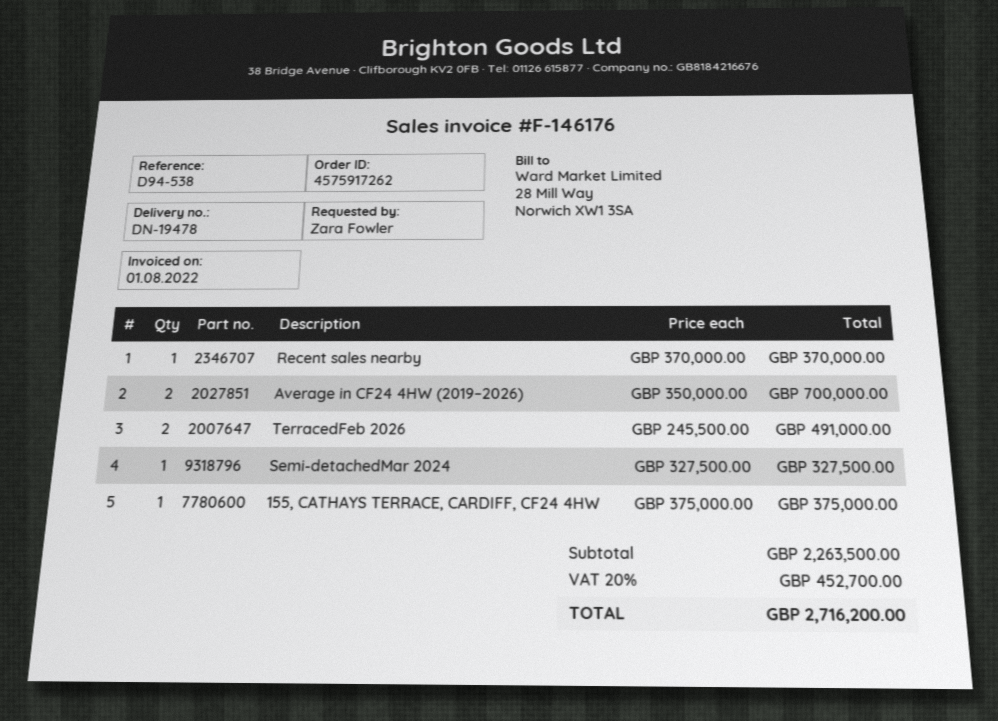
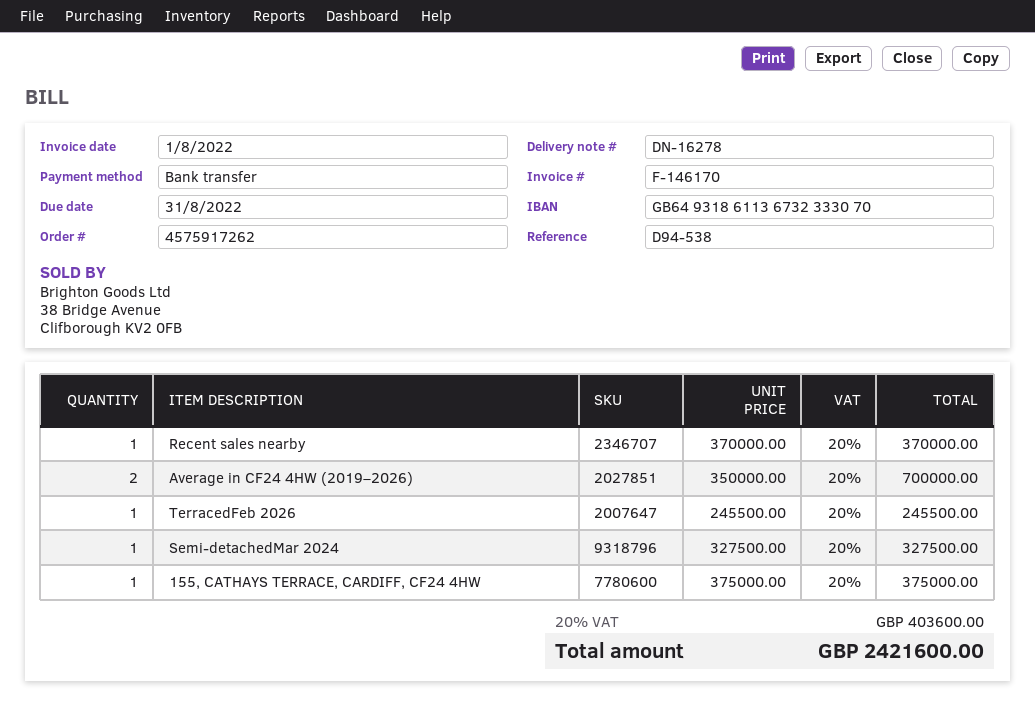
delivery note number: DN-19478 -> DN-16278
invoice number: F-146176 -> F-146170
TerracedFeb 2026: 2 x 245500.00 = 491000.00 -> 1 x 245500.00 = 245500.00
tax: 20% = 452700.00 -> 20% = 403600.00
total: 2716200.00 -> 2421600.00

